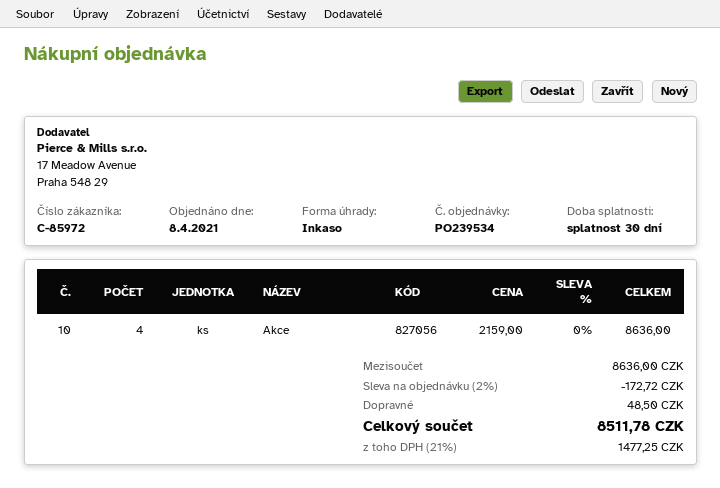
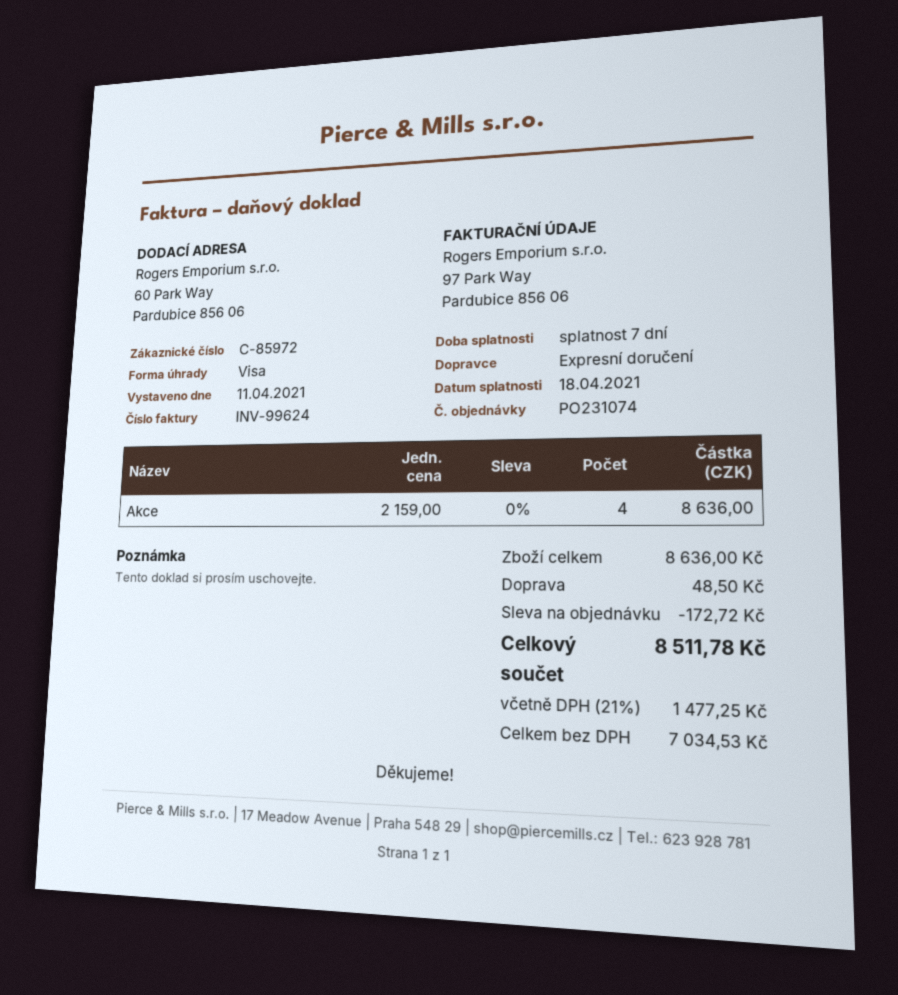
order number: PO239534 -> PO231074
payment terms: 30 days -> 7 days
payment method: direct debit -> Visa

